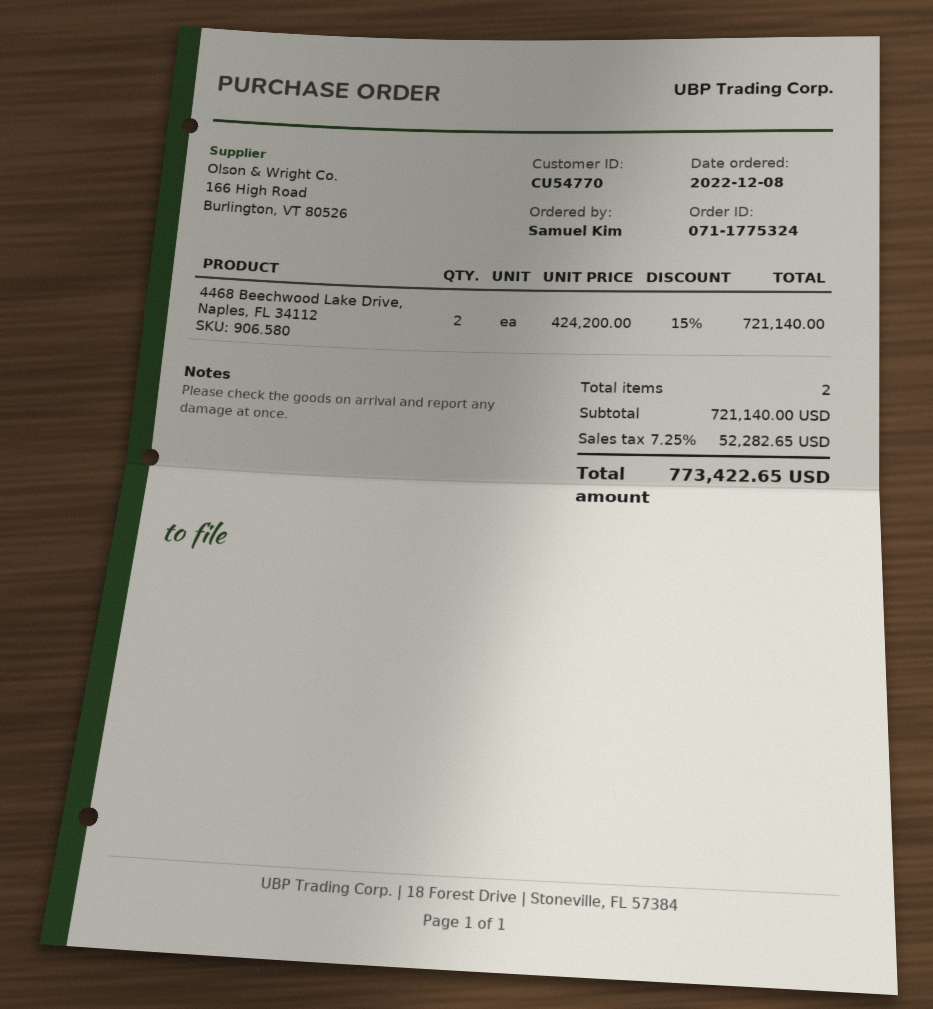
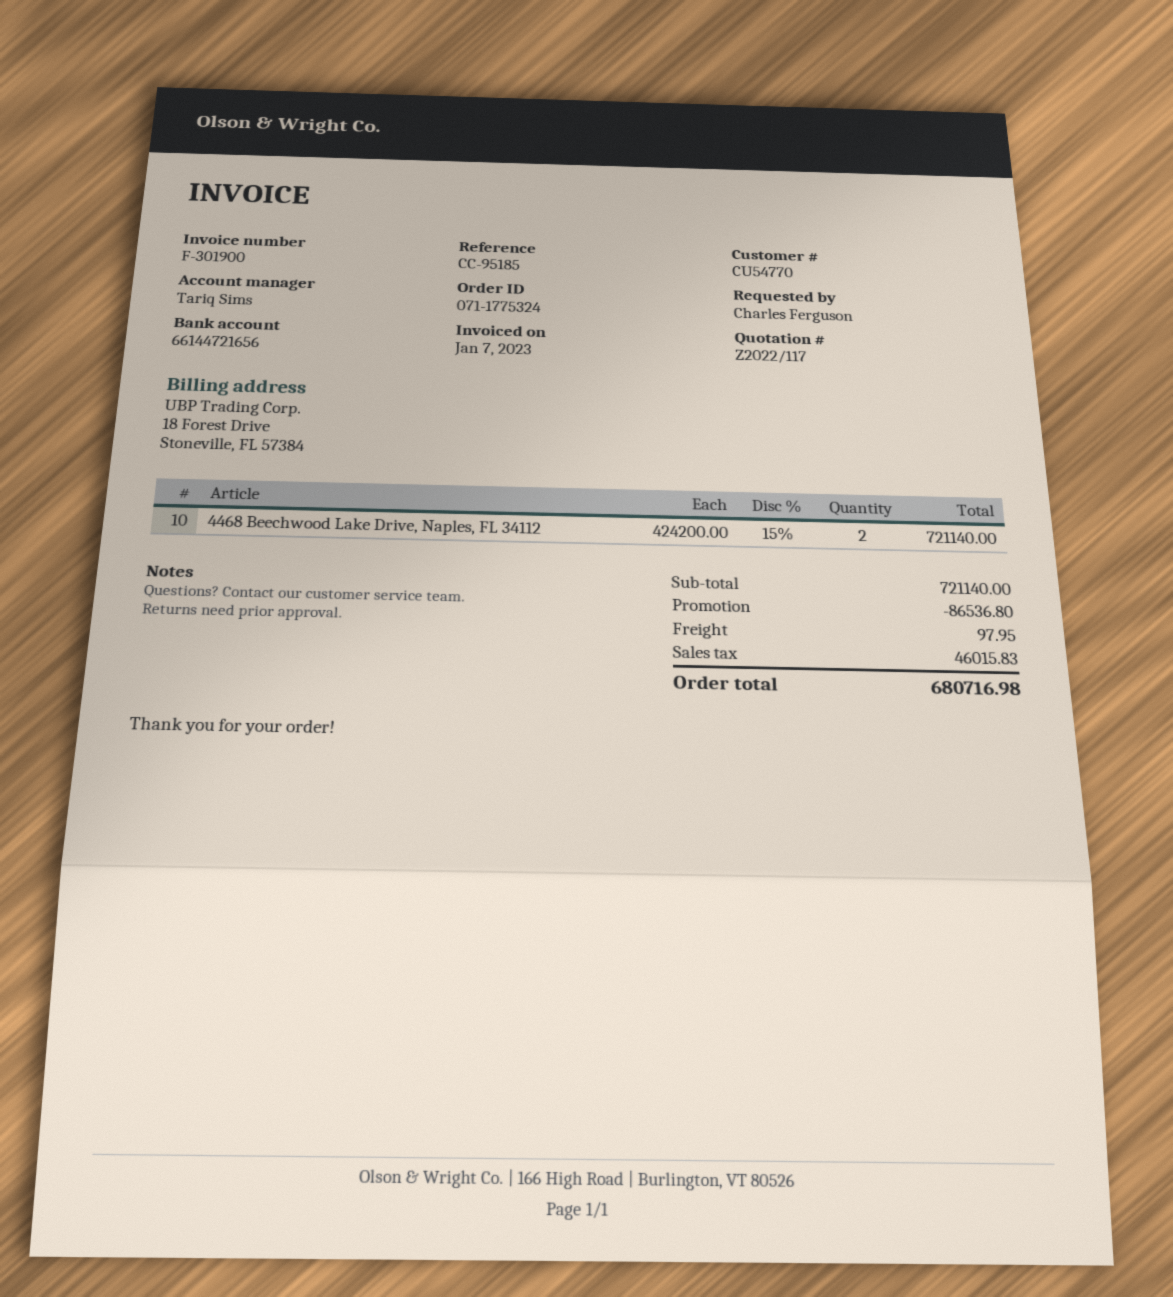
ordered by: Samuel Kim -> Charles Ferguson
discount: none -> 86536.80
shipping: none -> 97.95
tax: 52282.65 -> 46015.83
total: 773422.65 -> 680716.98

